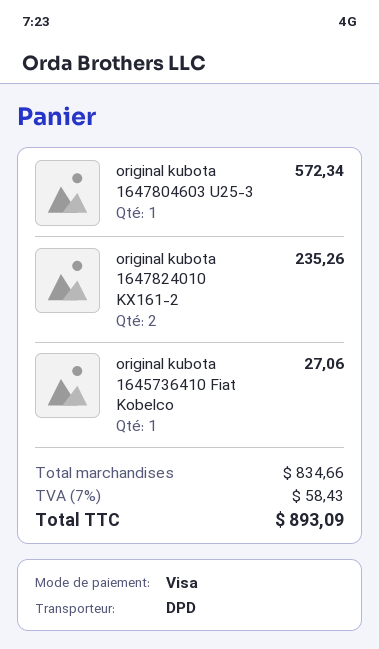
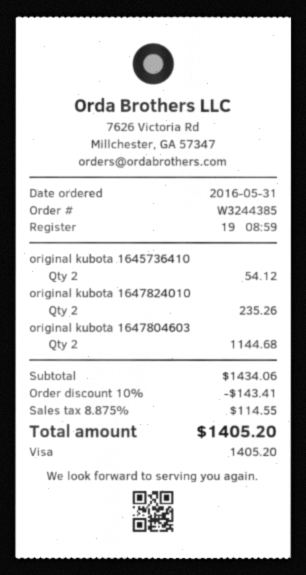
original kubota 1647804603 U25-3: 1 for 572.34 -> 2 for 1144.68
original kubota 1645736410 Fiat Kobelco: 1 for 27.06 -> 2 for 54.12
subtotal: 834.66 -> 1434.06
discount: none -> 10% = 143.41
tax: 7% = 58.43 -> 8.875% = 114.55
total: 893.09 -> 1405.20

